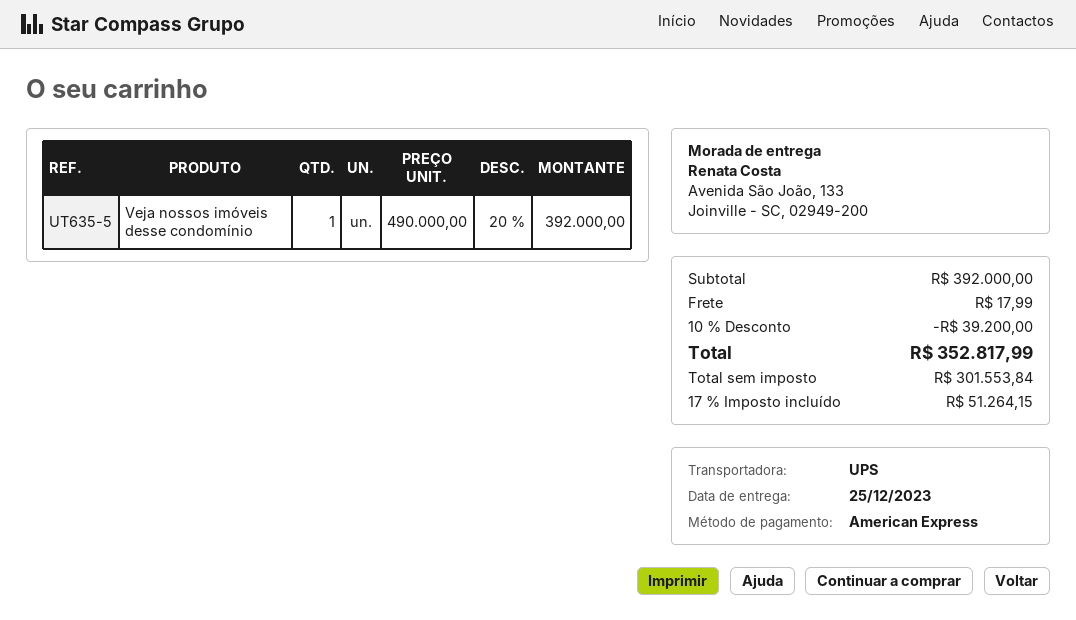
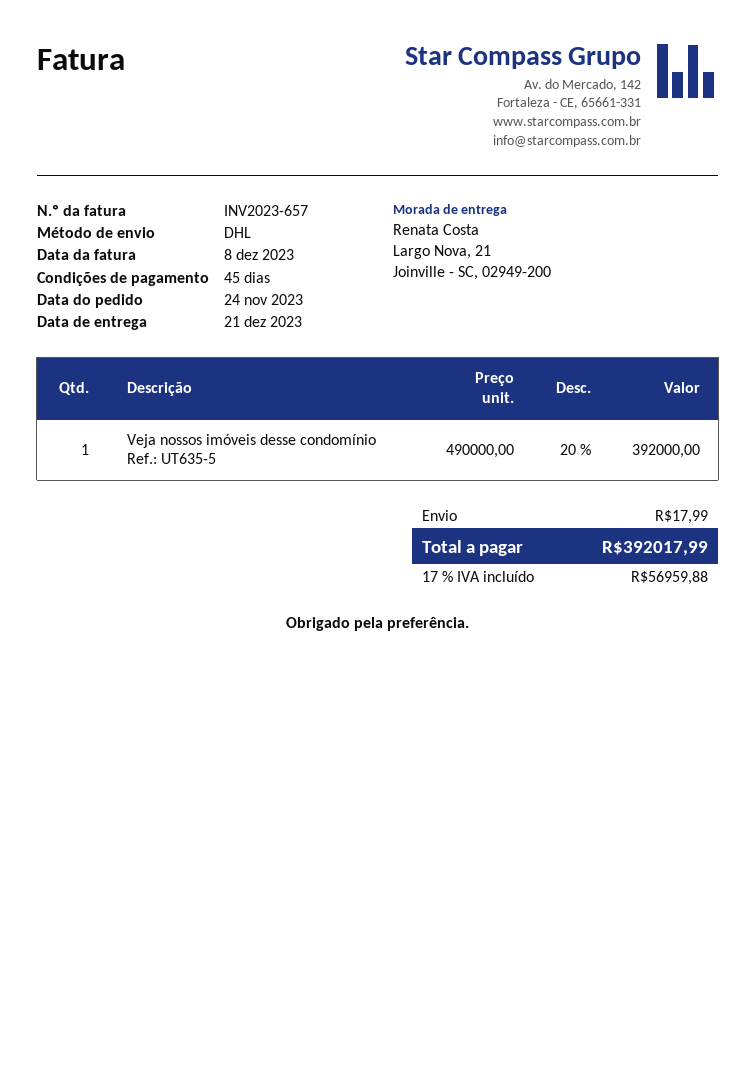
delivery date: 2023-12-25 -> 2023-12-21
shipping method: UPS -> DHL
ship to: Avenida São João, 133, Joinville - SC, 02949-200 -> Largo Nova, 21, Joinville - SC, 02949-200
discount: 10% = 39200.00 -> none
tax: 17% = 51264.15 -> 17% = 56959.88
total: 352817.99 -> 392017.99

